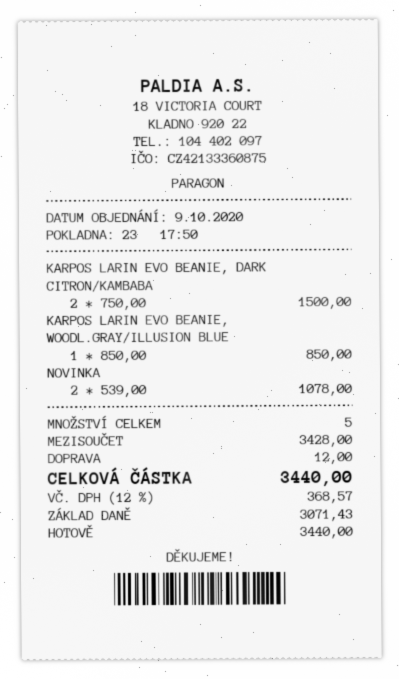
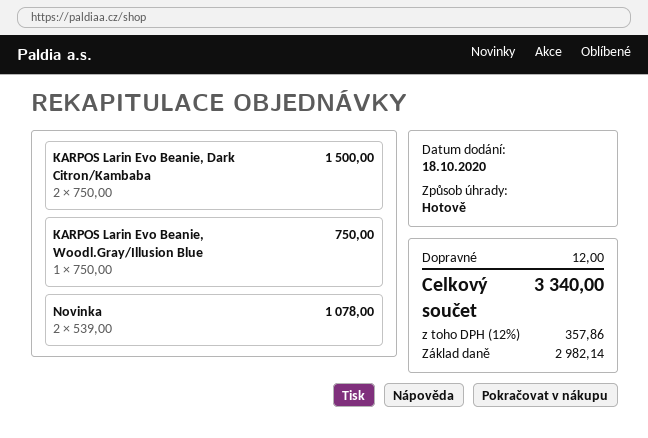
KARPOS LARIN EVO BEANIE, WOODL.GRAY/ILLUSION BLUE: 1 x 850.00 = 850.00 -> 1 x 750.00 = 750.00
net: 3071.43 -> 2982.14
tax: 12% = 368.57 -> 12% = 357.86
total: 3440.00 -> 3340.00

